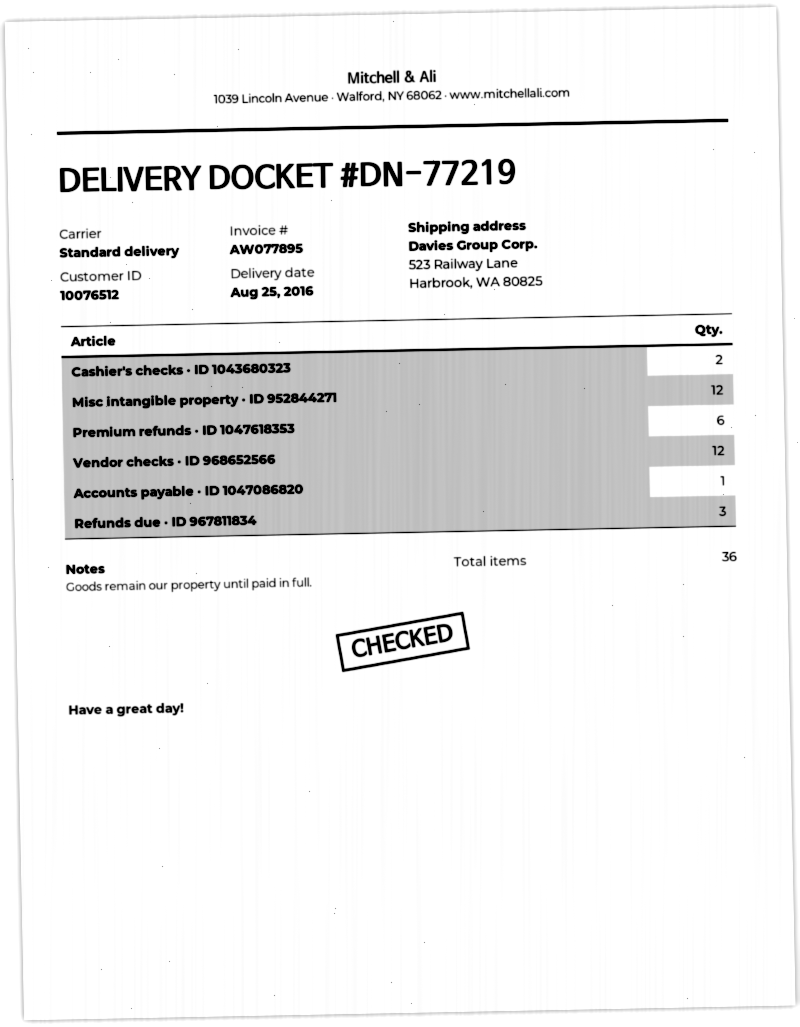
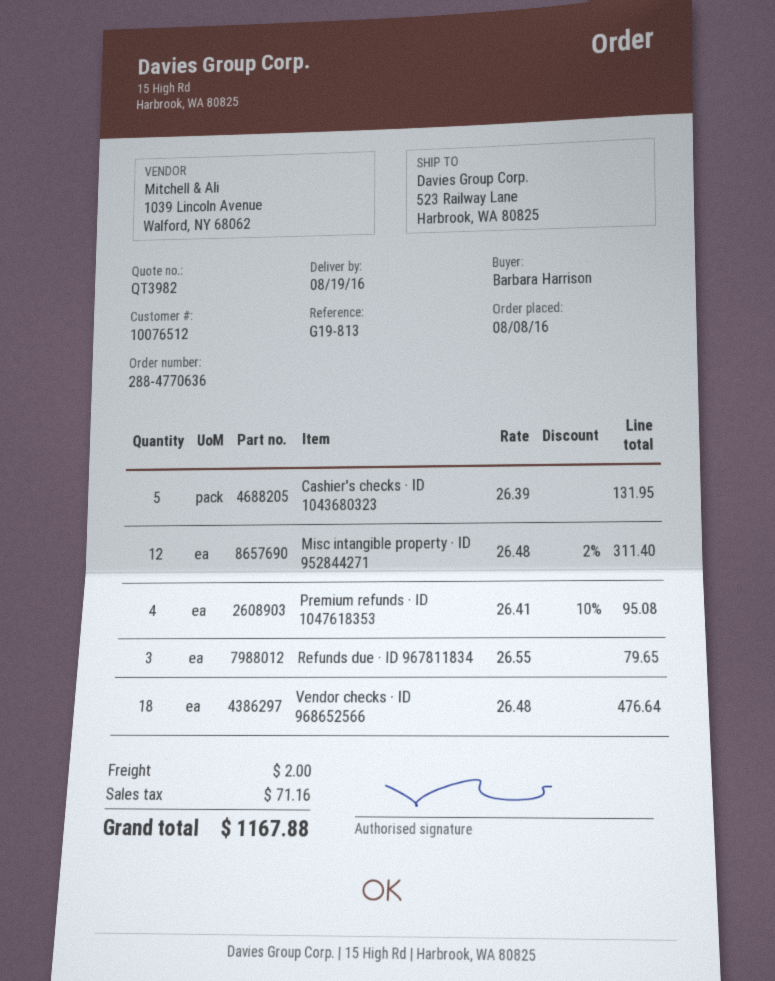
delivery date: 2016-08-25 -> 2016-08-19
Cashier's checks · ID 1043680323: 2 -> 5
Premium refunds · ID 1047618353: 6 -> 4
Vendor checks · ID 968652566: 12 -> 18
Accounts payable · ID 1047086820: 1 -> none

